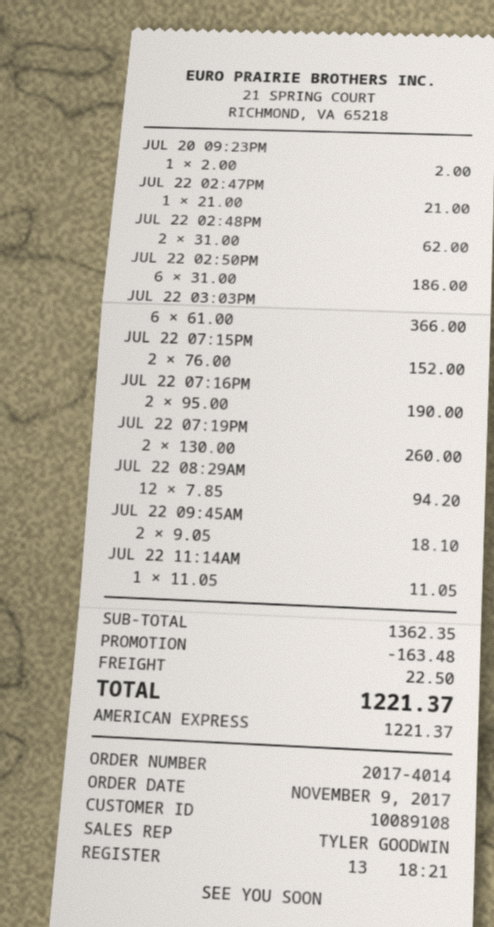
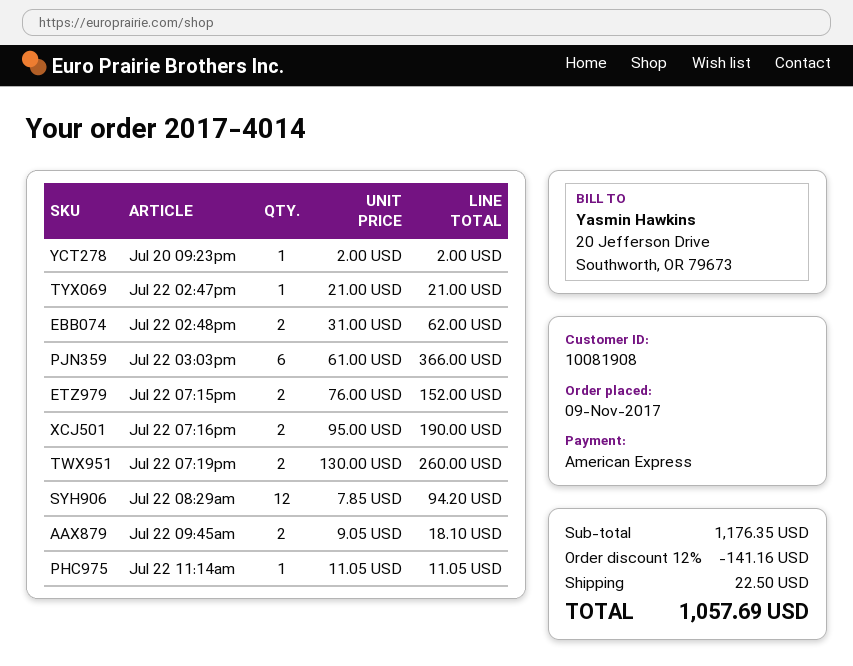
customer number: 10089108 -> 10081908
JUL 22 02:50PM: 6 x 31.00 = 186.00 -> none
subtotal: 1362.35 -> 1176.35
discount: 163.48 -> 141.16
total: 1221.37 -> 1057.69

